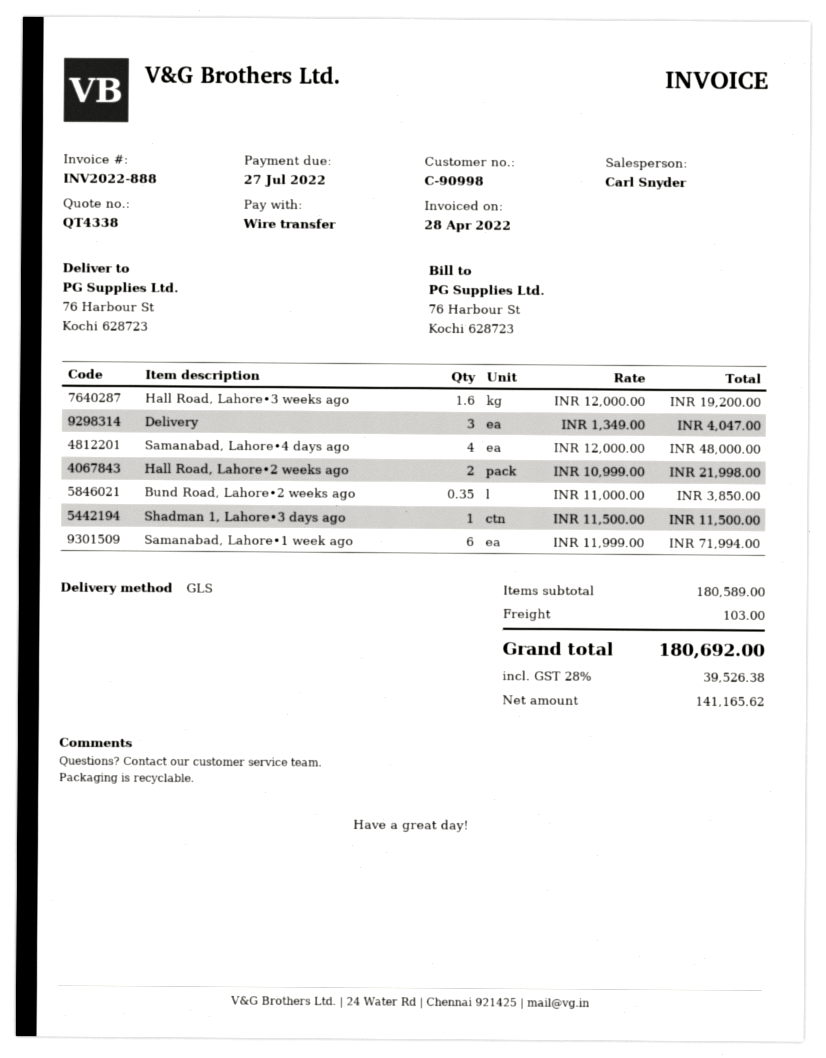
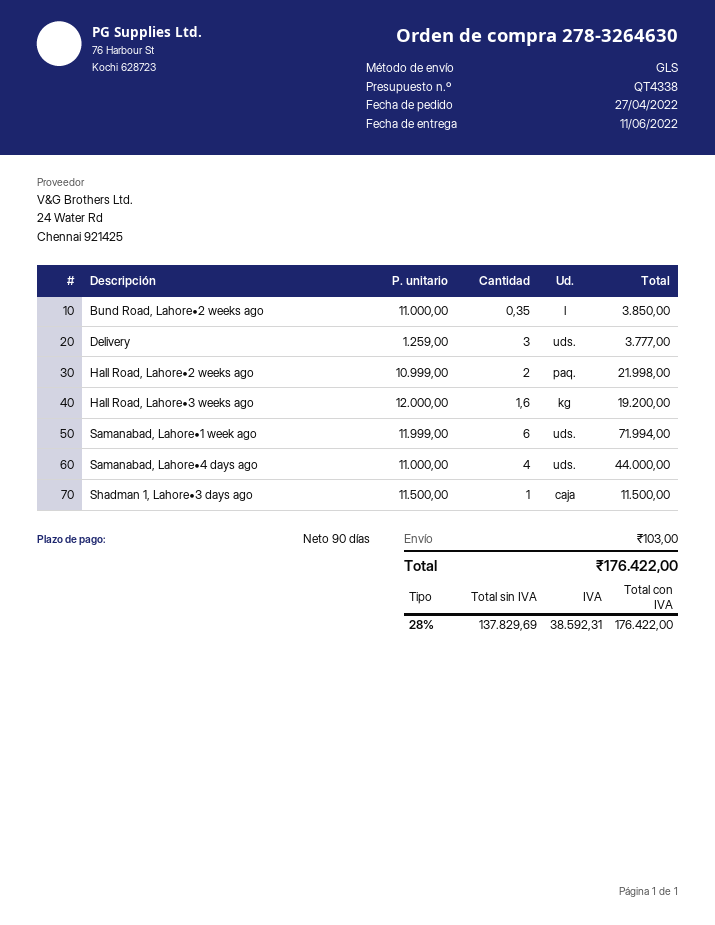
Delivery: 3 x 1349.00 = 4047.00 -> 3 x 1259.00 = 3777.00
Samanabad, Lahore•4 days ago: 4 x 12000.00 = 48000.00 -> 4 x 11000.00 = 44000.00
net: 141165.62 -> 137829.69
tax: 28% = 39526.38 -> 28% = 38592.31
total: 180692.00 -> 176422.00

